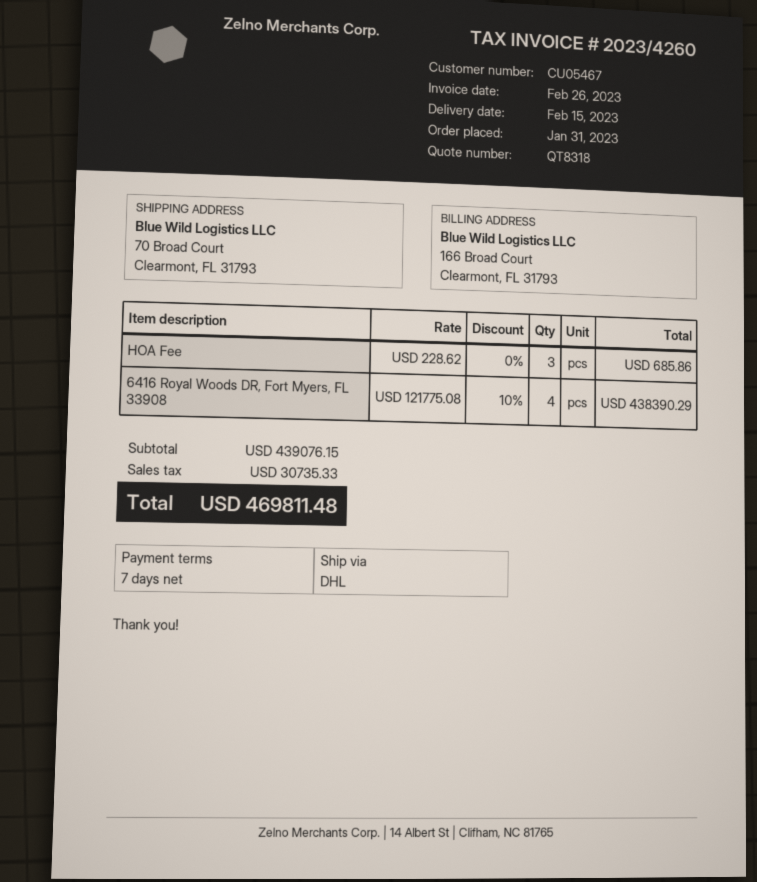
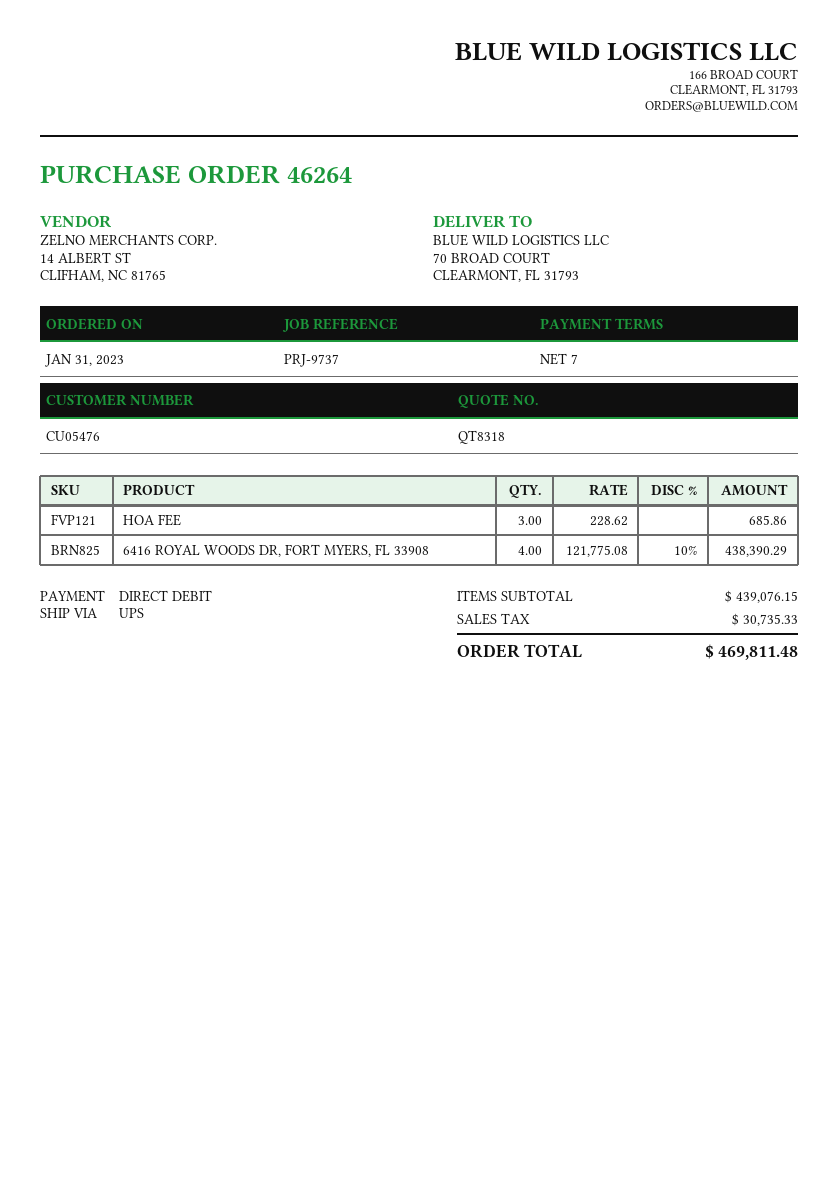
customer number: CU05467 -> CU05476
shipping method: DHL -> UPS

